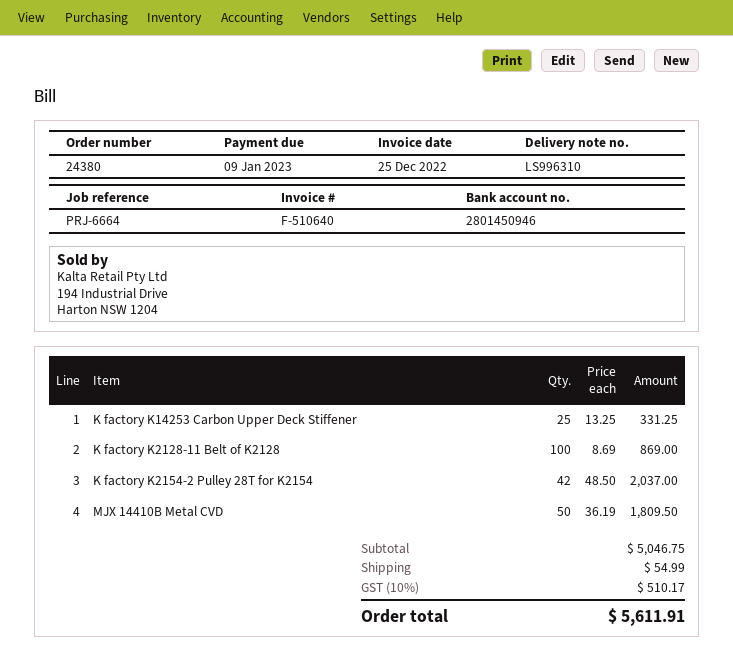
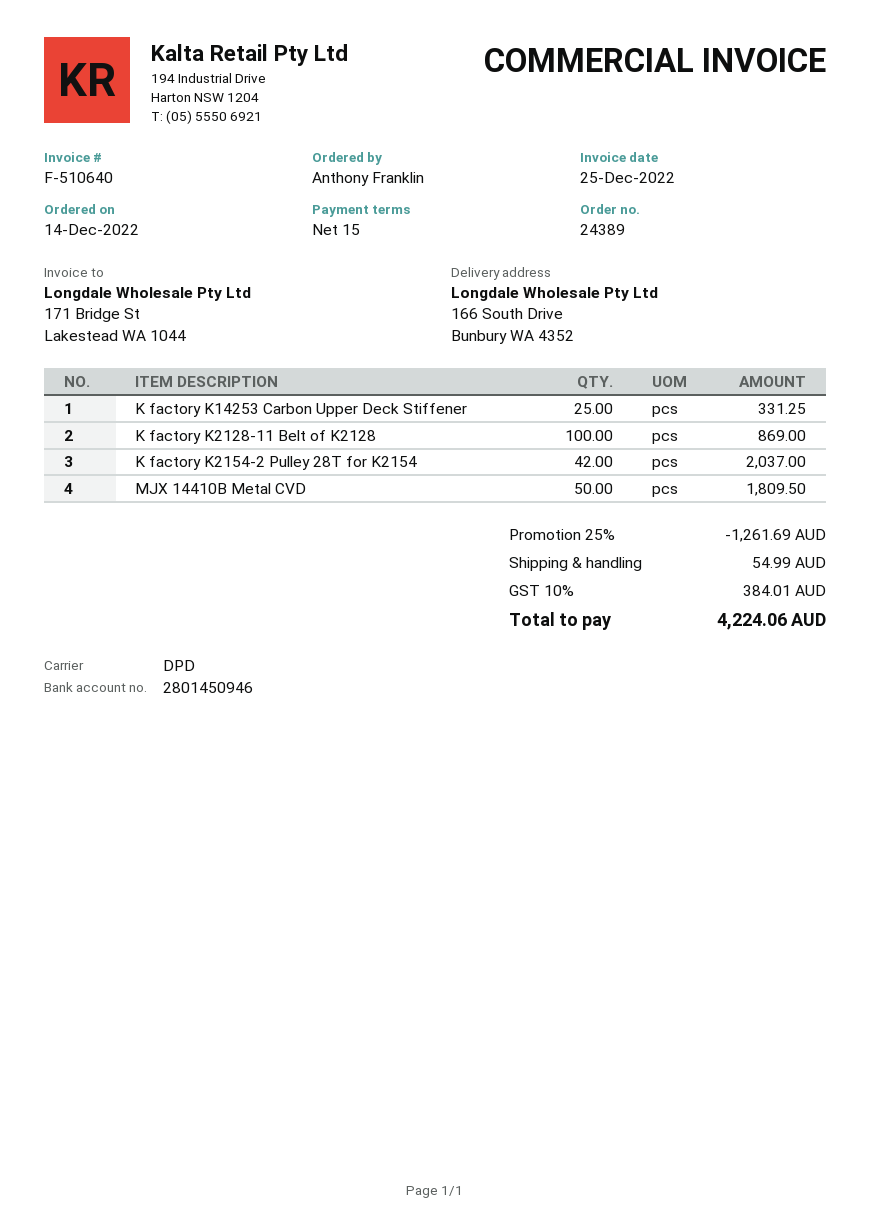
order number: 24380 -> 24389
discount: none -> 25% = 1261.69
tax: 10% = 510.17 -> 10% = 384.01
total: 5611.91 -> 4224.06

